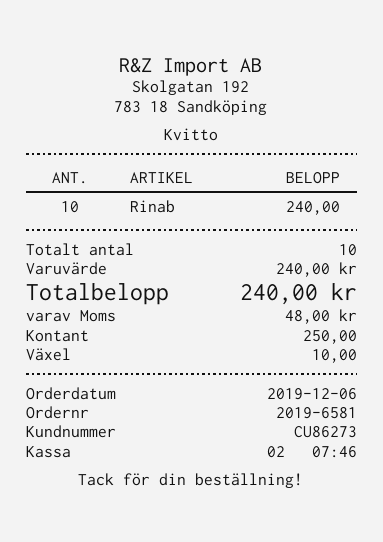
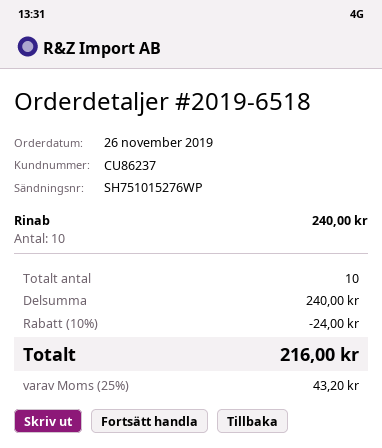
order number: 2019-6581 -> 2019-6518
order date: 2019-12-06 -> 2019-11-26
customer number: CU86273 -> CU86237
discount: none -> 10% = 24.00
tax: 48.00 -> 43.20
total: 240.00 -> 216.00

